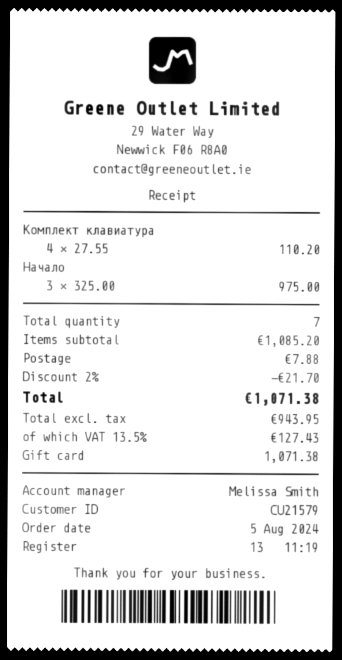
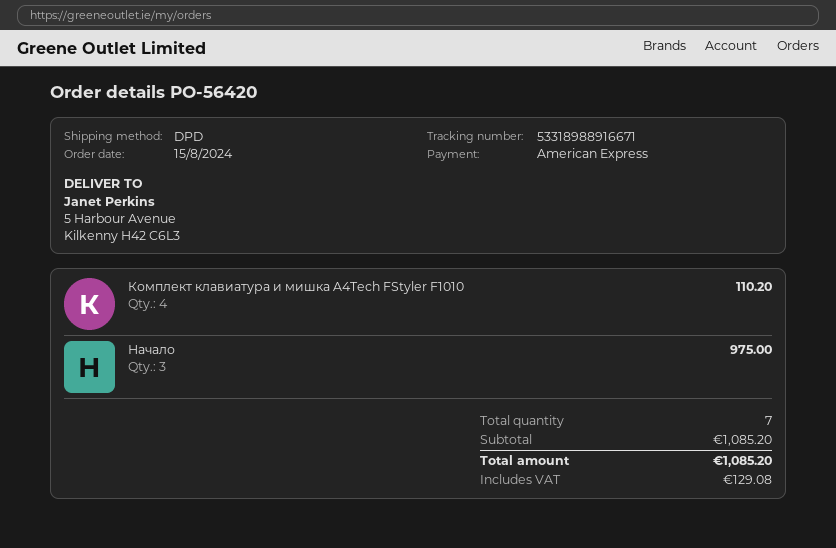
order date: 2024-08-05 -> 2024-08-15
payment method: gift card -> American Express
discount: 2% = 21.70 -> none
shipping: 7.88 -> none
tax: 127.43 -> 129.08
total: 1071.38 -> 1085.20

